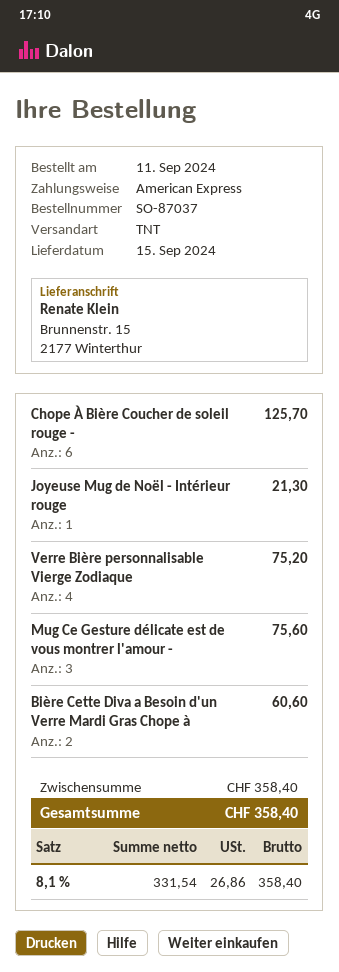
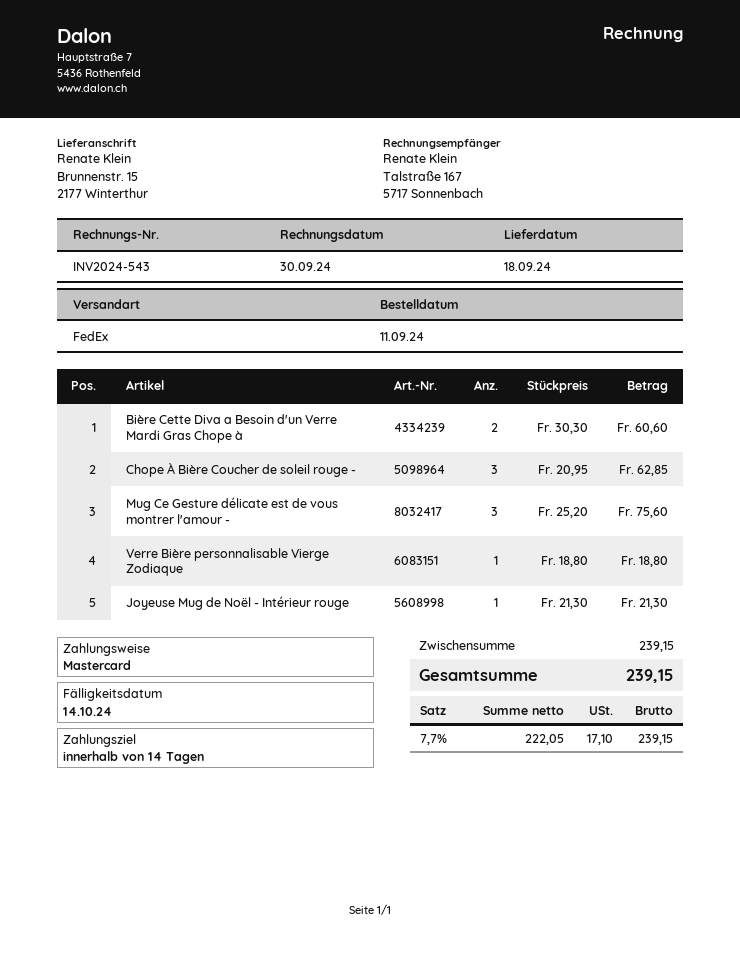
delivery date: 2024-09-15 -> 2024-09-18
payment method: American Express -> Mastercard
shipping method: TNT -> FedEx
Chope À Bière Coucher de soleil rouge -: 6 for 125.70 -> 3 for 62.85
Verre Bière personnalisable Vierge Zodiaque: 4 for 75.20 -> 1 for 18.80
subtotal: 358.40 -> 239.15
net: 331.54 -> 222.05
tax: 8.1% = 26.86 -> 7.7% = 17.10
total: 358.40 -> 239.15

